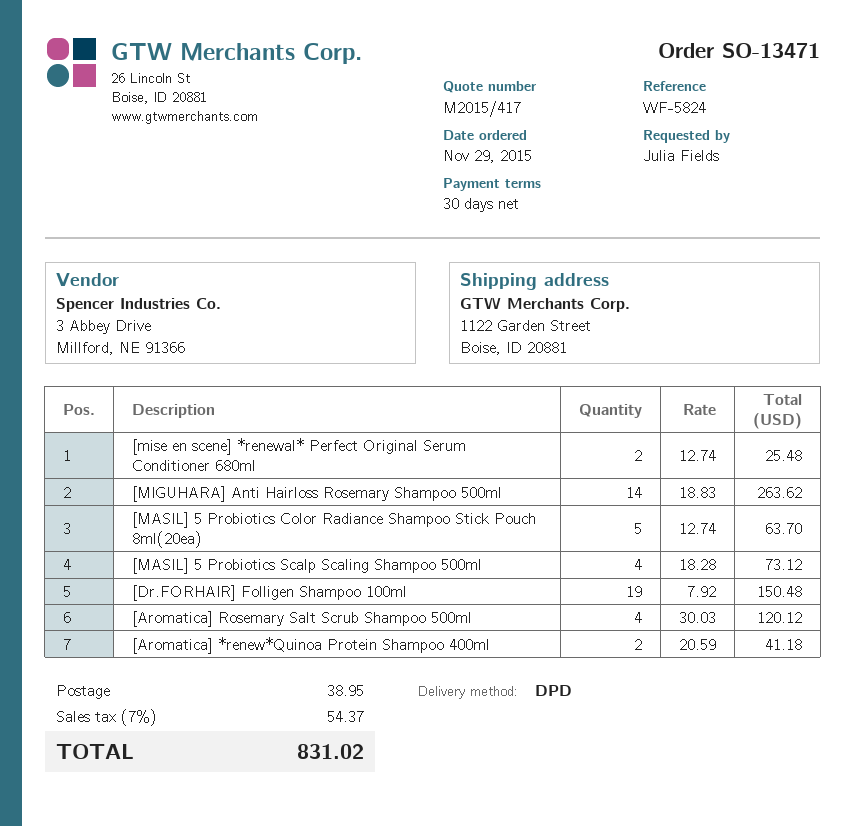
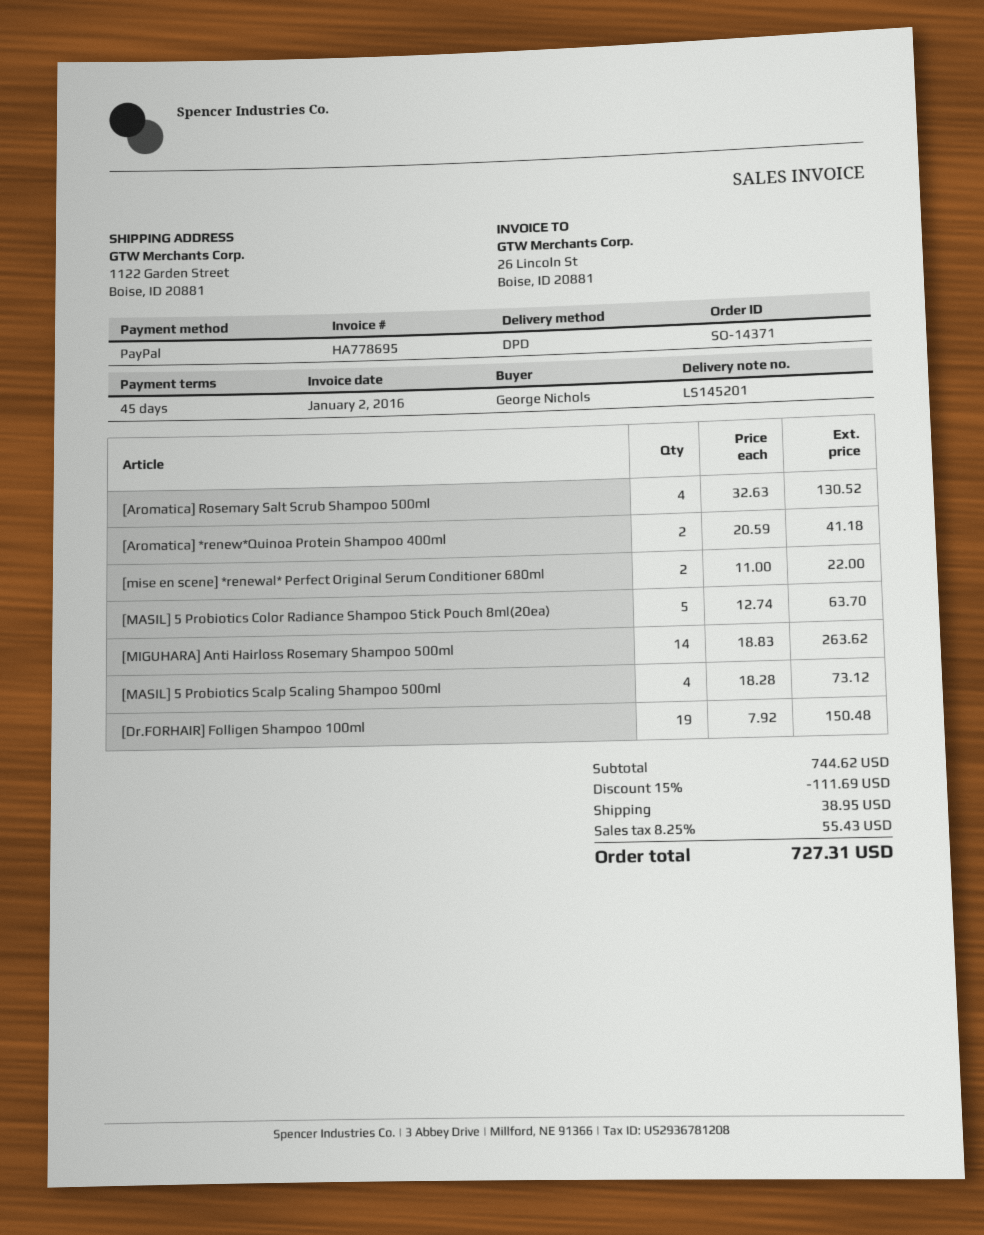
order number: SO-13471 -> SO-14371
payment terms: 30 days -> 45 days
ordered by: Julia Fields -> George Nichols
[mise en scene] *renewal* Perfect Original Serum Conditioner 680ml: 2 x 12.74 = 25.48 -> 2 x 11.00 = 22.00
[Aromatica] Rosemary Salt Scrub Shampoo 500ml: 4 x 30.03 = 120.12 -> 4 x 32.63 = 130.52
discount: none -> 15% = 111.69
tax: 7% = 54.37 -> 8.25% = 55.43
total: 831.02 -> 727.31

